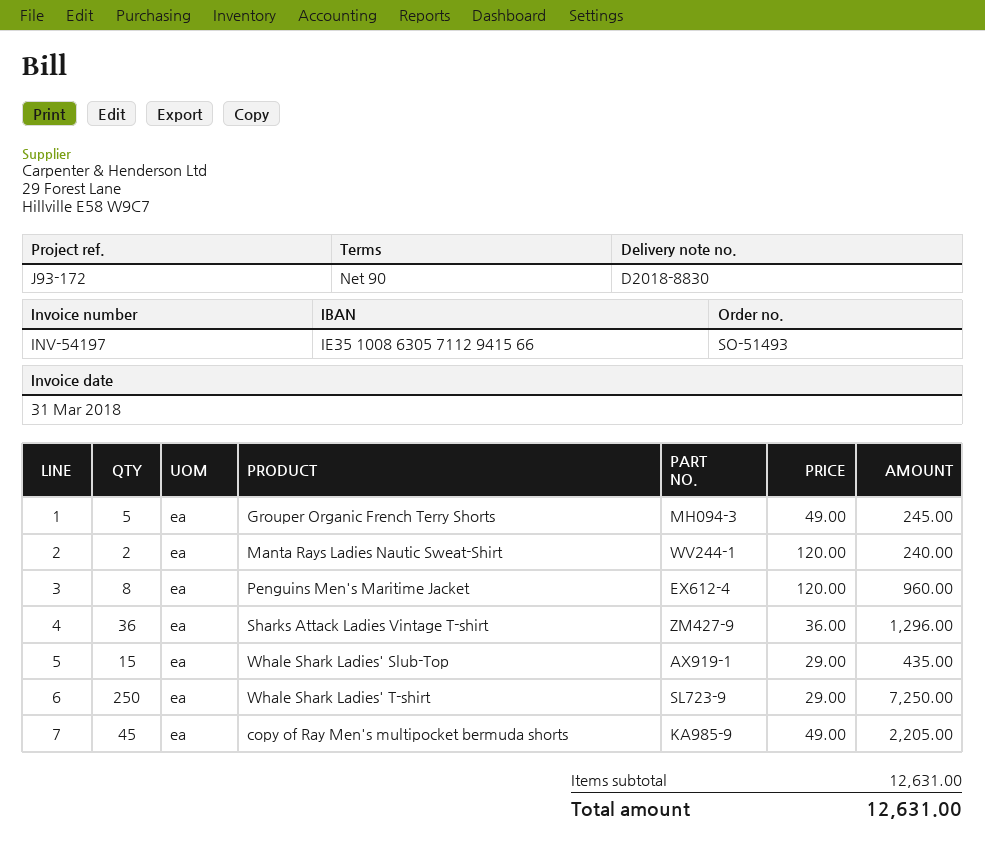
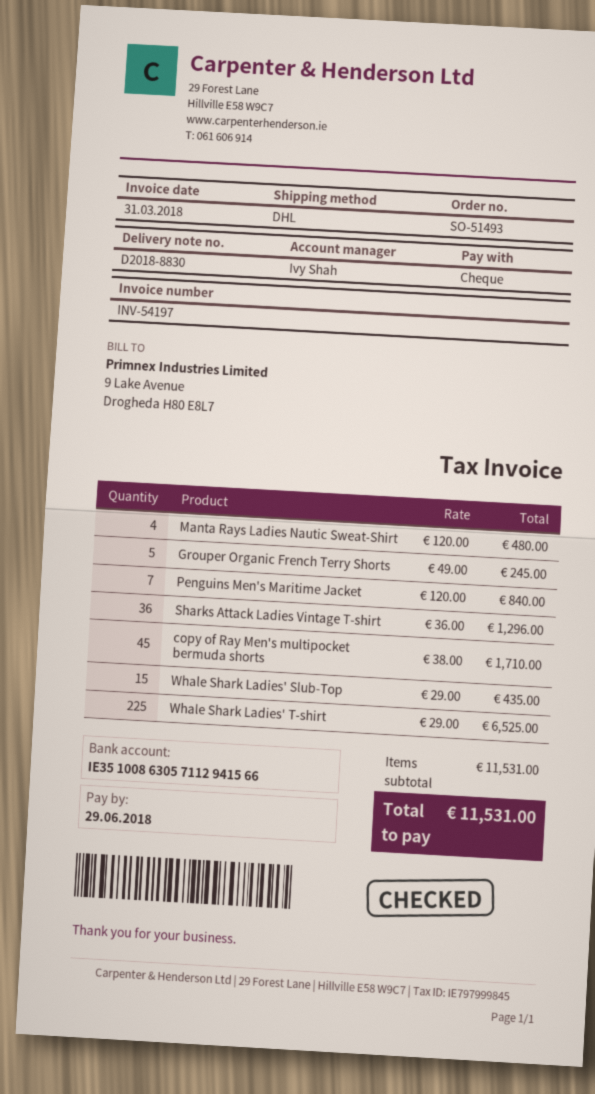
Manta Rays Ladies Nautic Sweat-Shirt: 2 x 120.00 = 240.00 -> 4 x 120.00 = 480.00
Penguins Men's Maritime Jacket: 8 x 120.00 = 960.00 -> 7 x 120.00 = 840.00
Whale Shark Ladies' T-shirt: 250 x 29.00 = 7250.00 -> 225 x 29.00 = 6525.00
copy of Ray Men's multipocket bermuda shorts: 45 x 49.00 = 2205.00 -> 45 x 38.00 = 1710.00
subtotal: 12631.00 -> 11531.00
total: 12631.00 -> 11531.00

